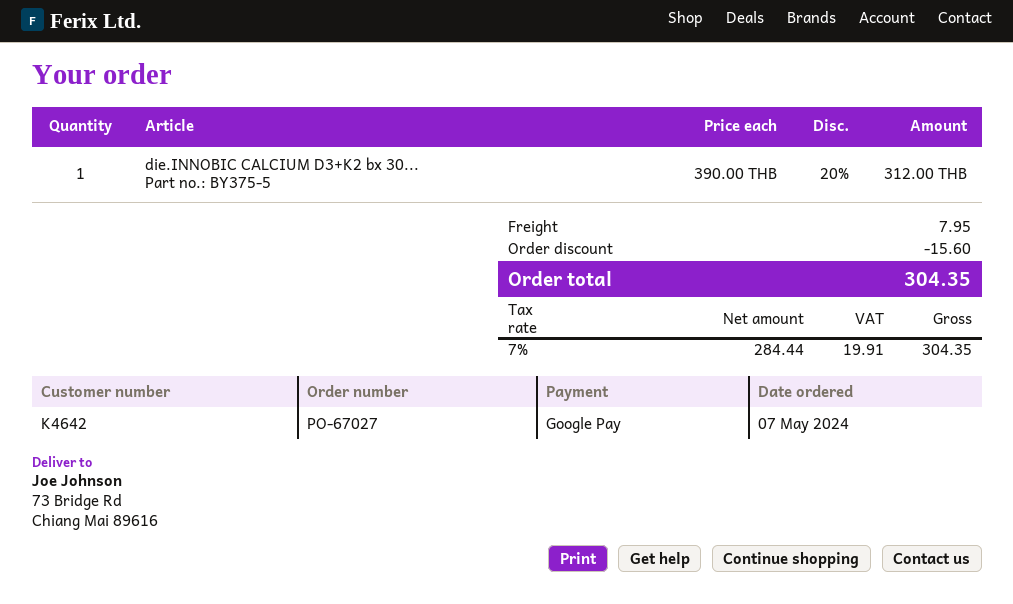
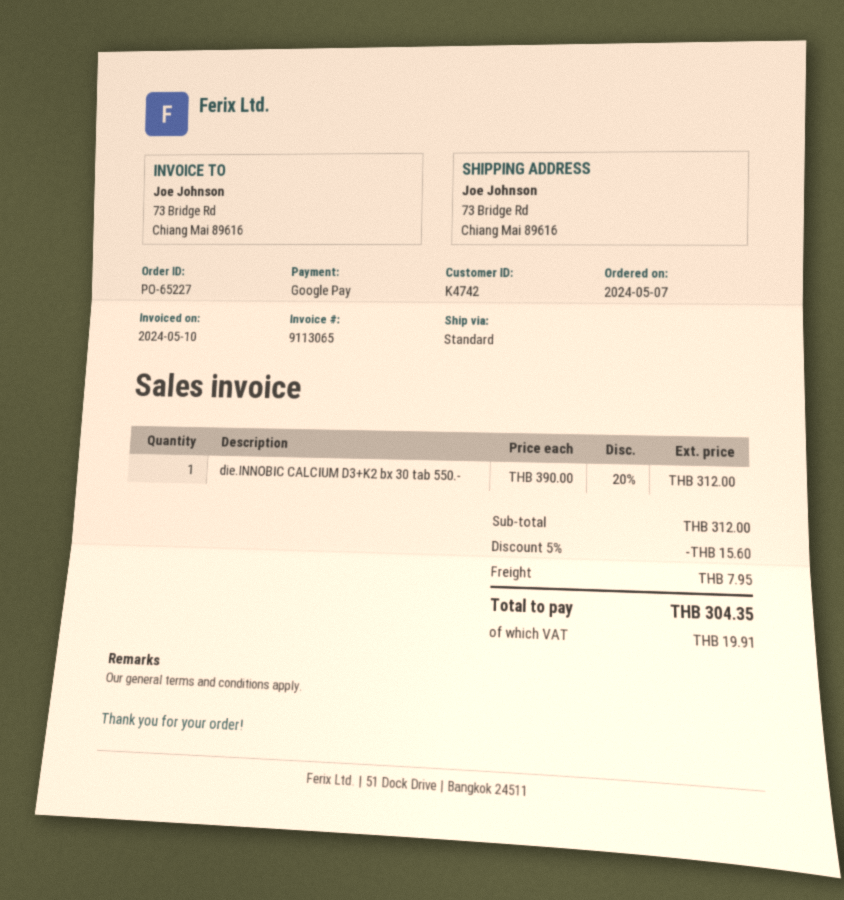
order number: PO-67027 -> PO-65227
customer number: K4642 -> K4742

